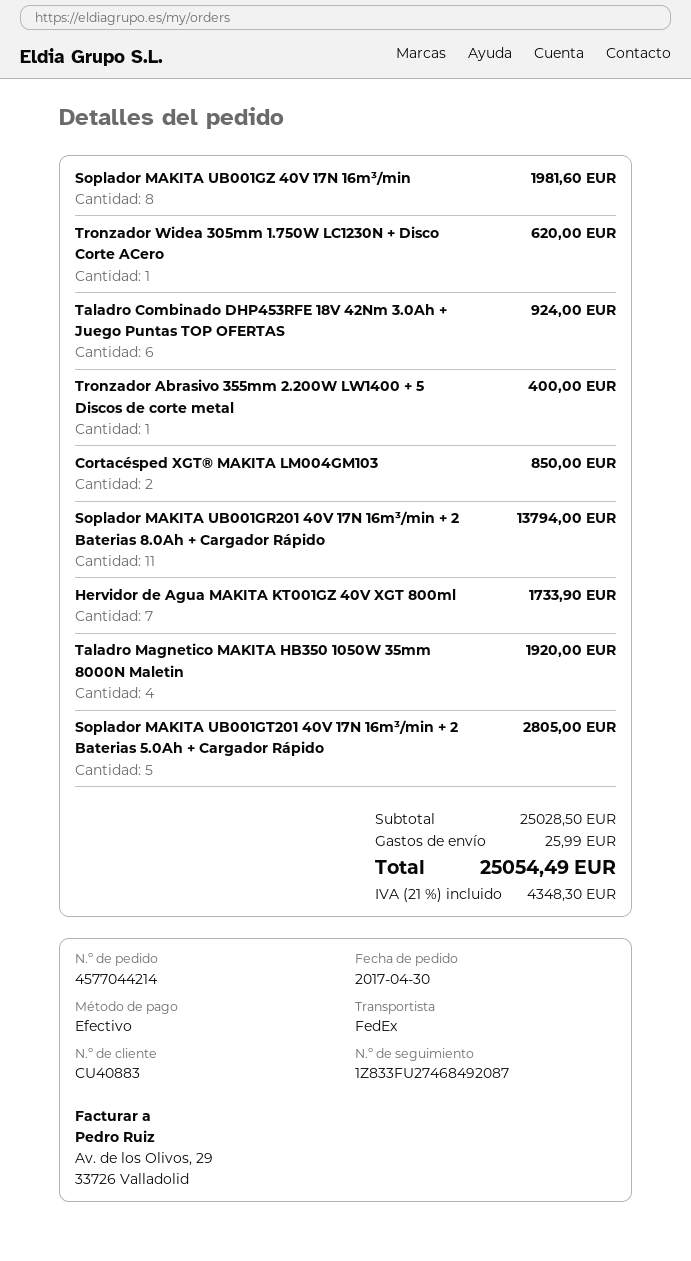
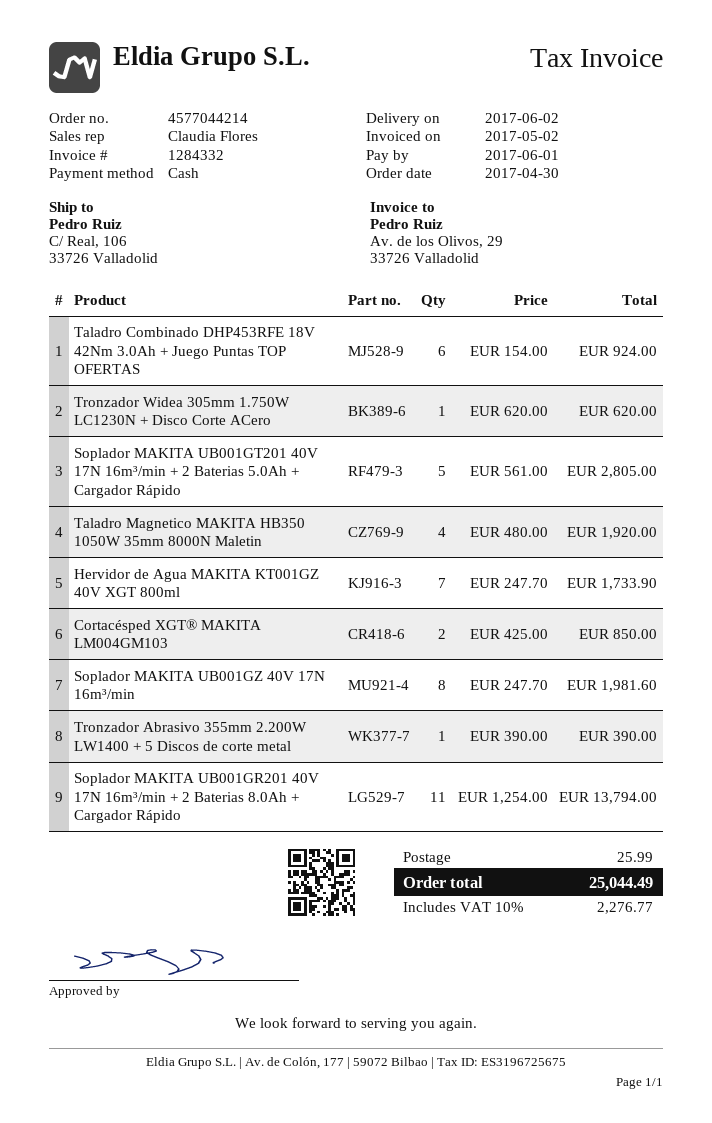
Tronzador Abrasivo 355mm 2.200W LW1400 + 5 Discos de corte metal: 1 for 400.00 -> 1 for 390.00
tax: 21% = 4348.30 -> 10% = 2276.77
total: 25054.49 -> 25044.49

